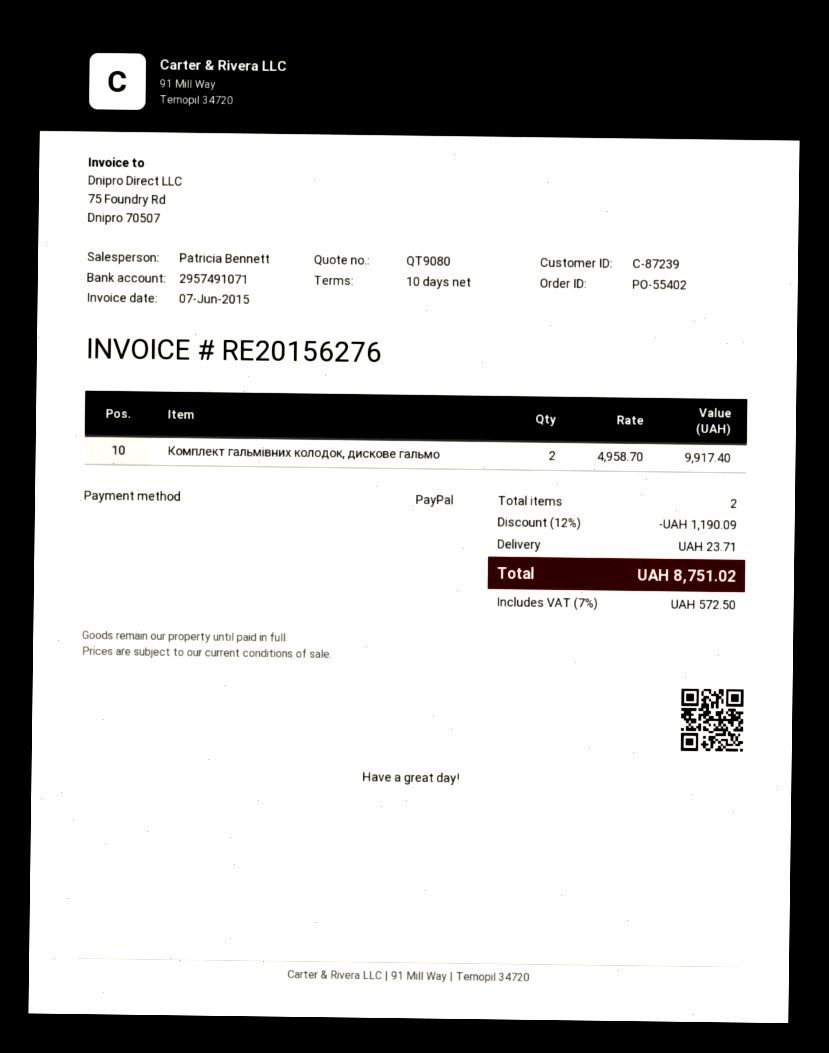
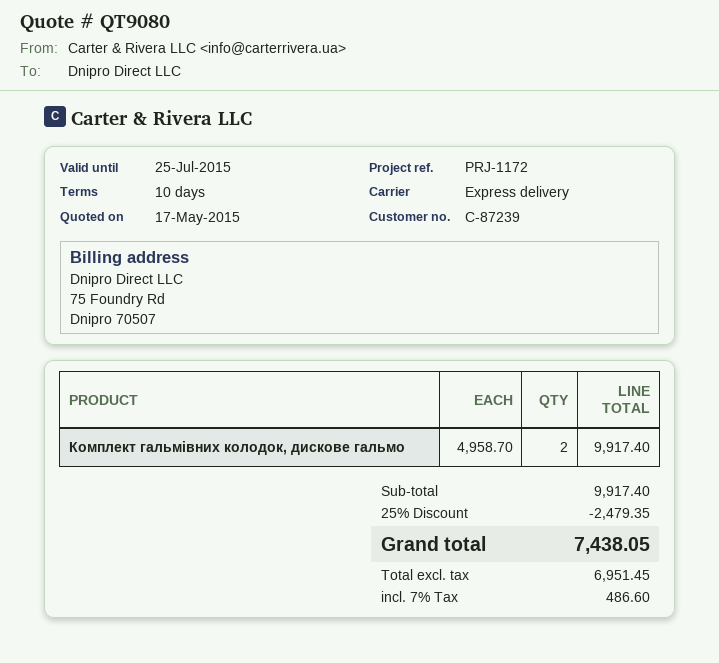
discount: 12% = 1190.09 -> 25% = 2479.35
shipping: 23.71 -> none
tax: 7% = 572.50 -> 7% = 486.60
total: 8751.02 -> 7438.05

